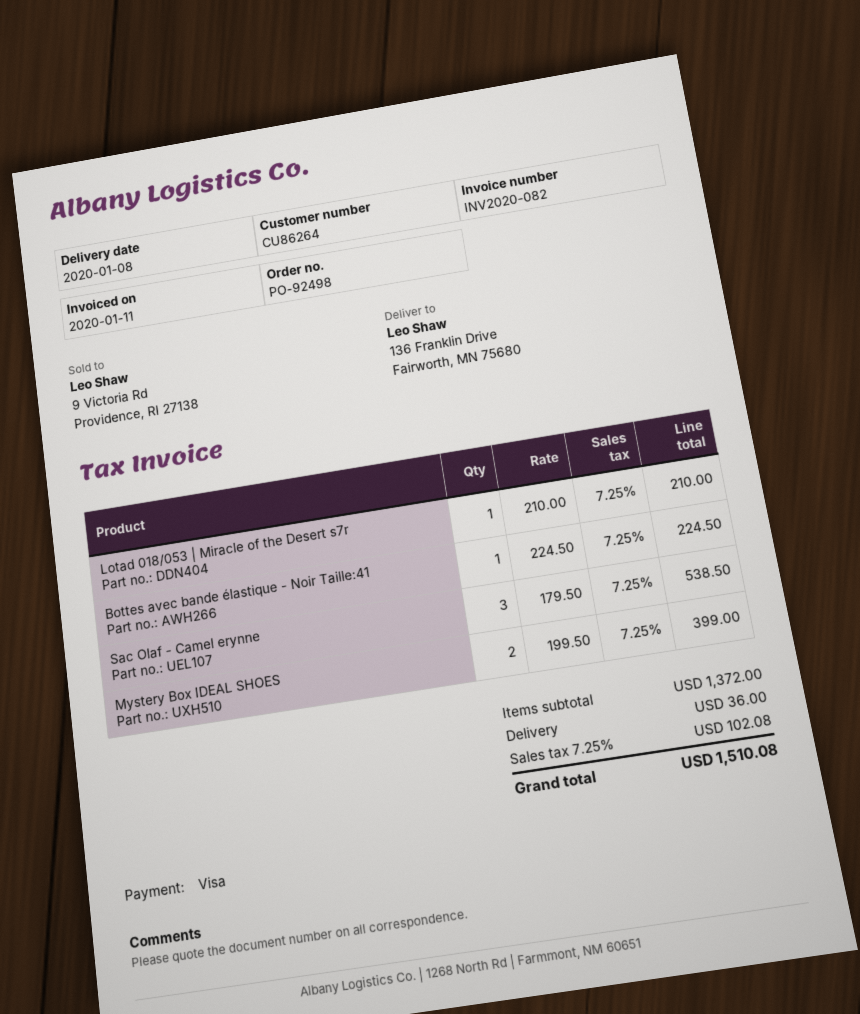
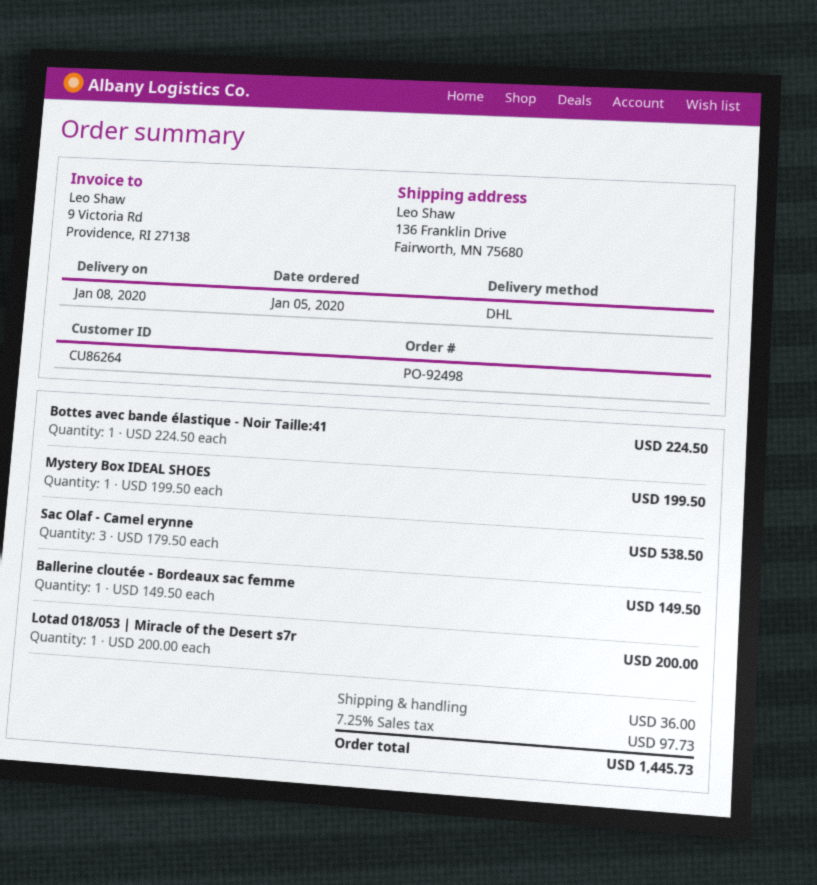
Lotad 018/053 | Miracle of the Desert s7r: 1 x 210.00 = 210.00 -> 1 x 200.00 = 200.00
Mystery Box IDEAL SHOES: 2 x 199.50 = 399.00 -> 1 x 199.50 = 199.50
Ballerine cloutée - Bordeaux sac femme: none -> 1 x 149.50 = 149.50
tax: 7.25% = 102.08 -> 7.25% = 97.73
total: 1510.08 -> 1445.73

